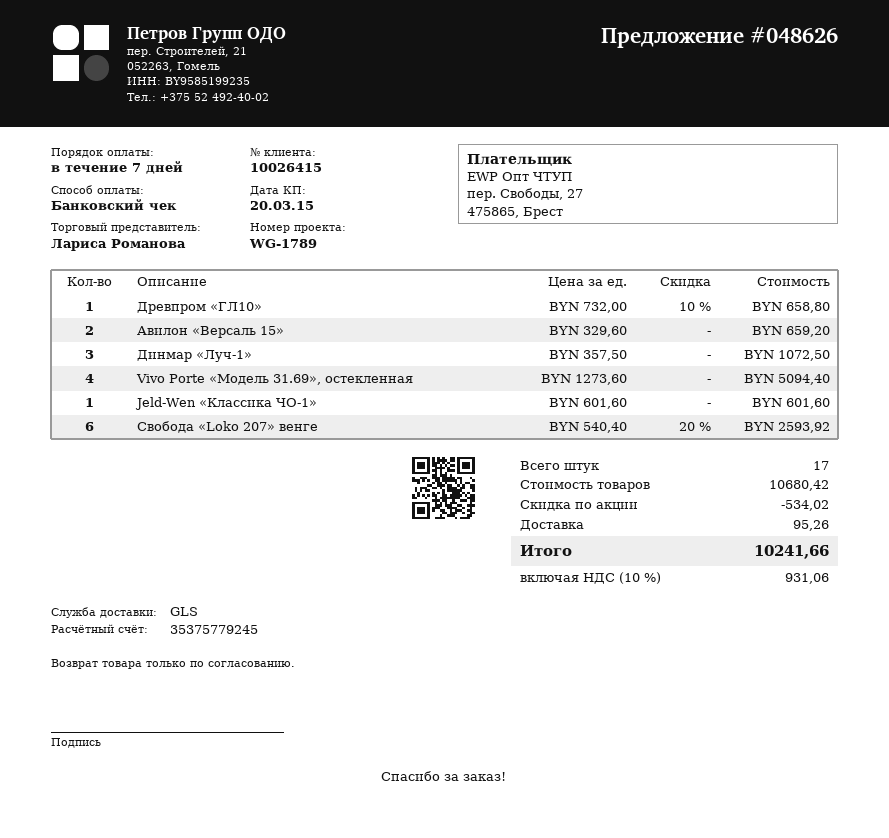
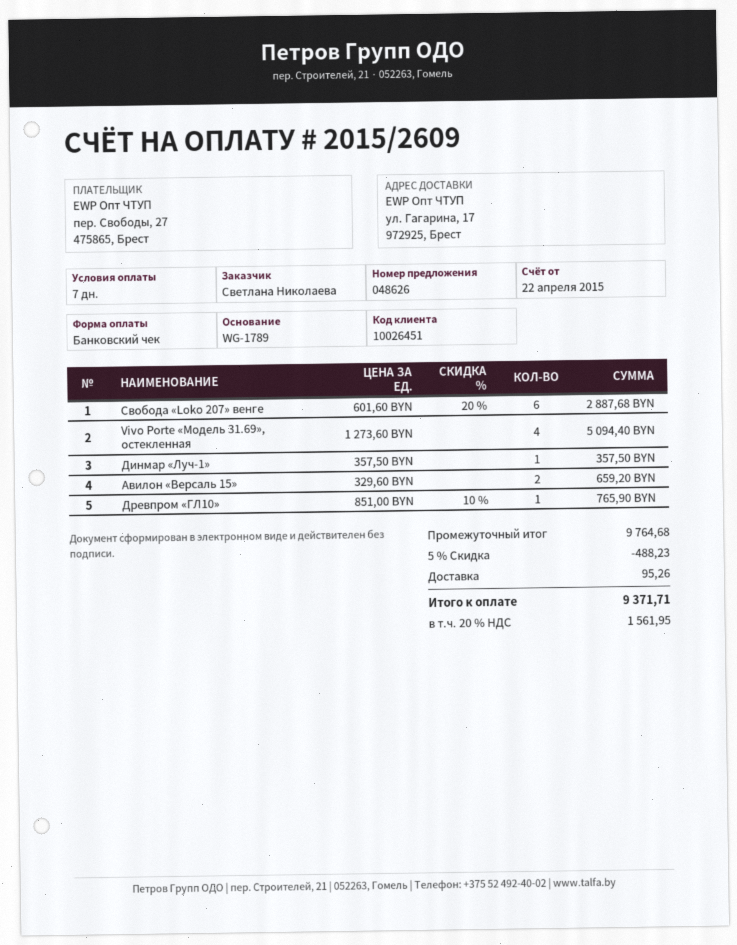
customer number: 10026415 -> 10026451
Древпром «ГЛ10»: 1 x 732.00 - 10% = 658.80 -> 1 x 851.00 - 10% = 765.90
Динмар «Луч-1»: 3 x 357.50 = 1072.50 -> 1 x 357.50 = 357.50
Jeld-Wen «Классика ЧО-1»: 1 x 601.60 = 601.60 -> none
Свобода «Loko 207» венге: 6 x 540.40 - 20% = 2593.92 -> 6 x 601.60 - 20% = 2887.68
subtotal: 10680.42 -> 9764.68
discount: 534.02 -> 488.23
tax: 10% = 931.06 -> 20% = 1561.95
total: 10241.66 -> 9371.71

